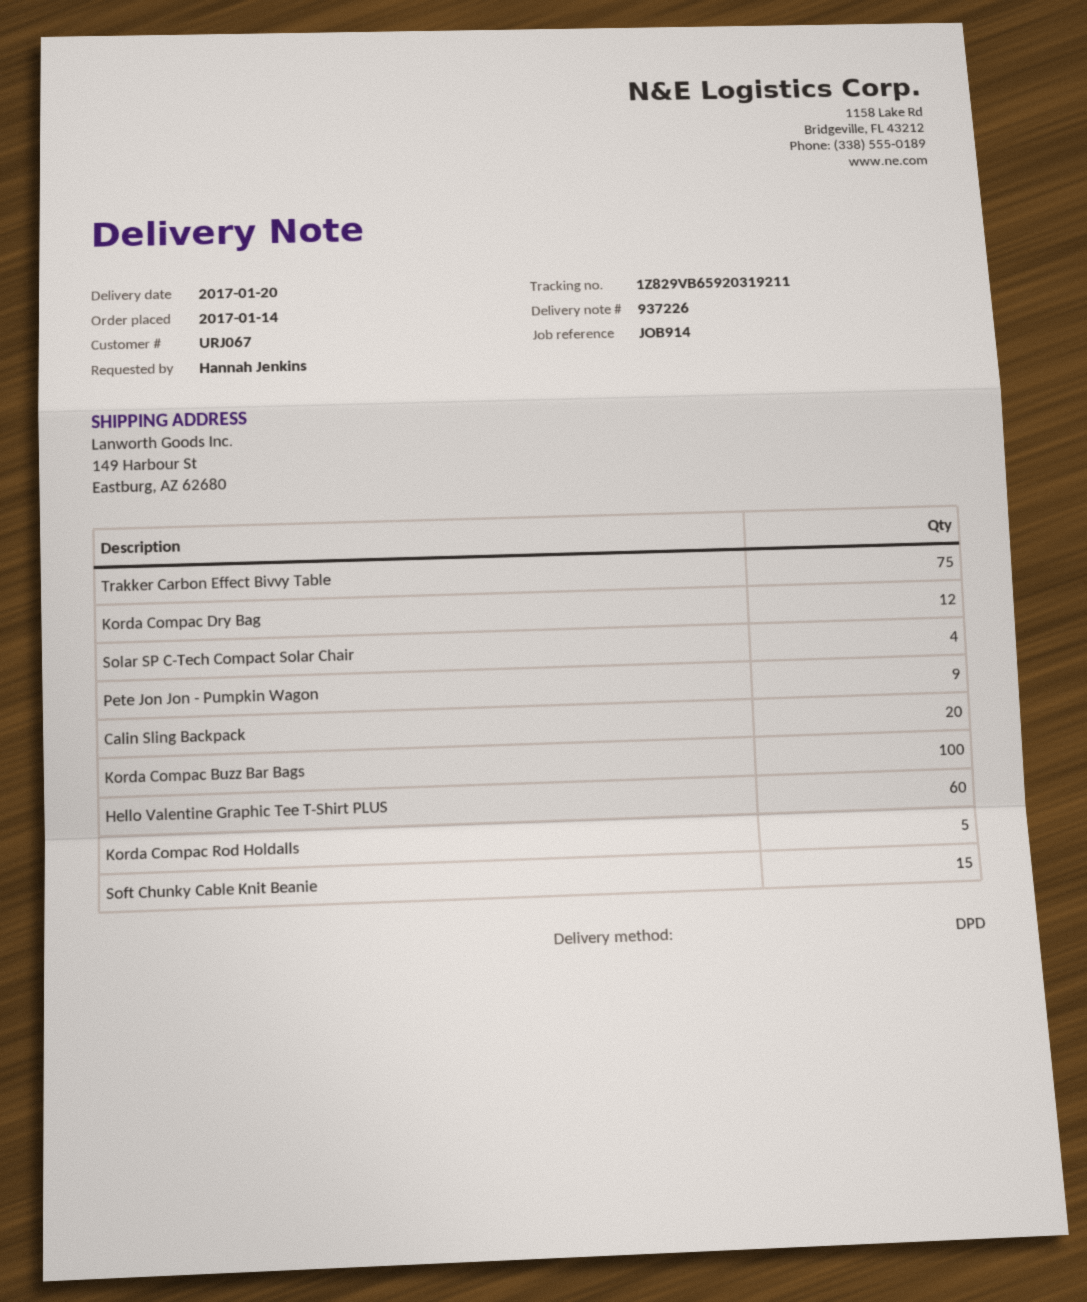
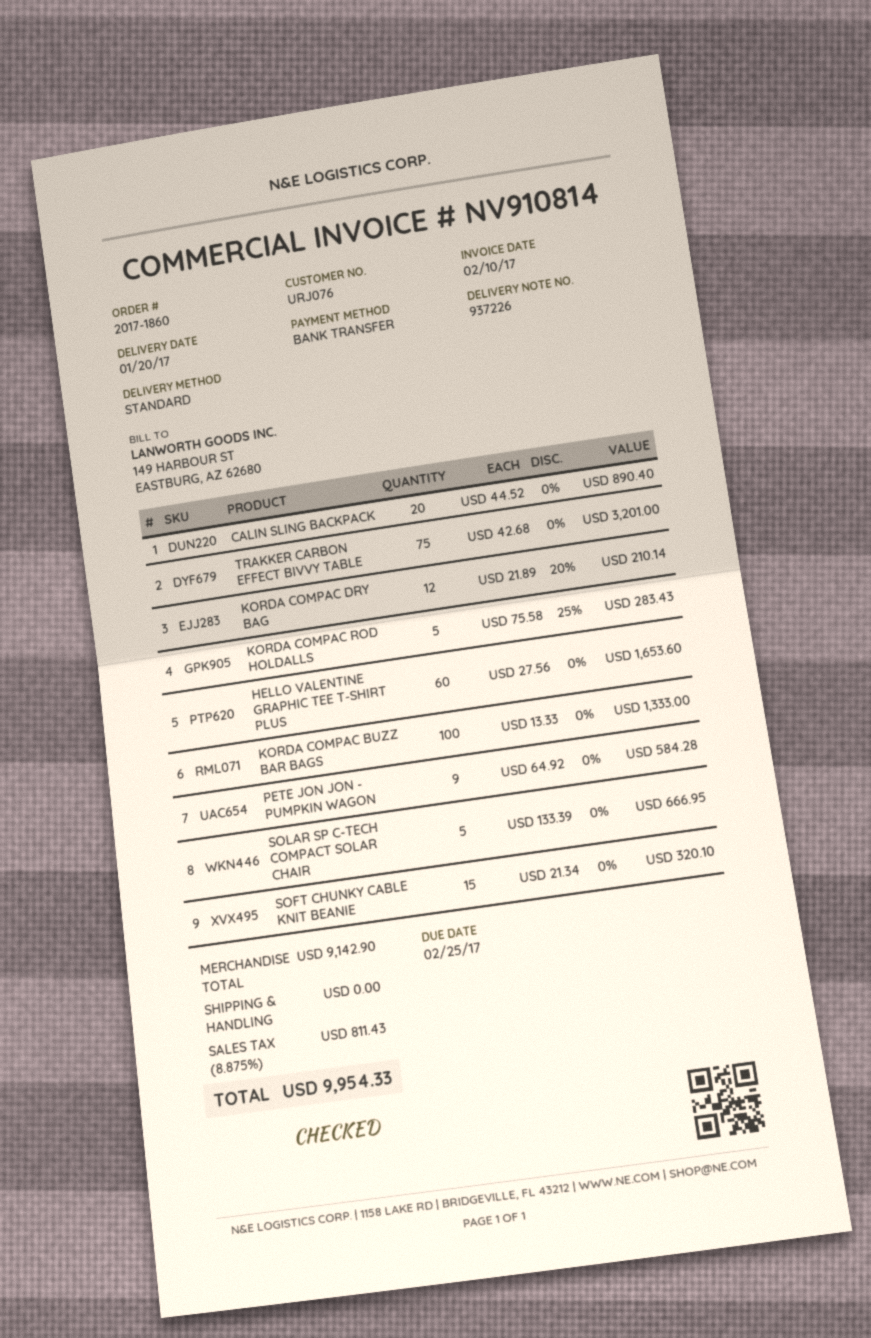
customer number: URJ067 -> URJ076
shipping method: DPD -> standard
Solar SP C-Tech Compact Solar Chair: 4 -> 5

